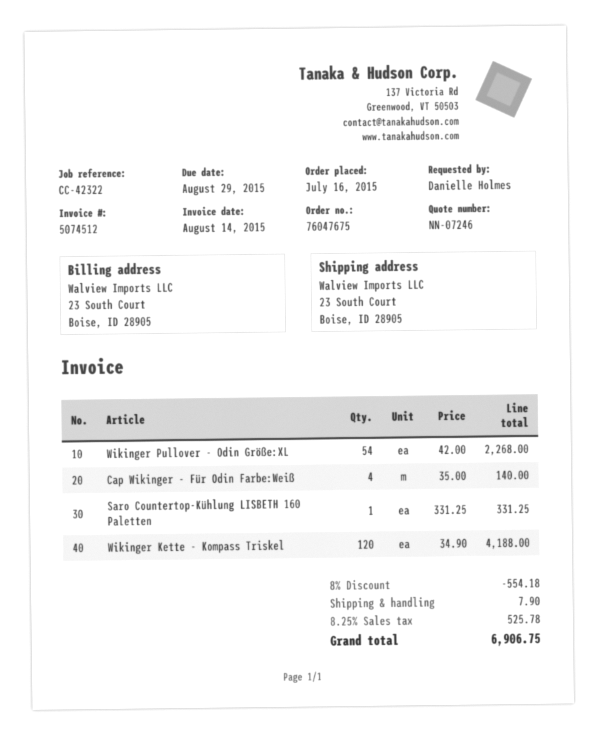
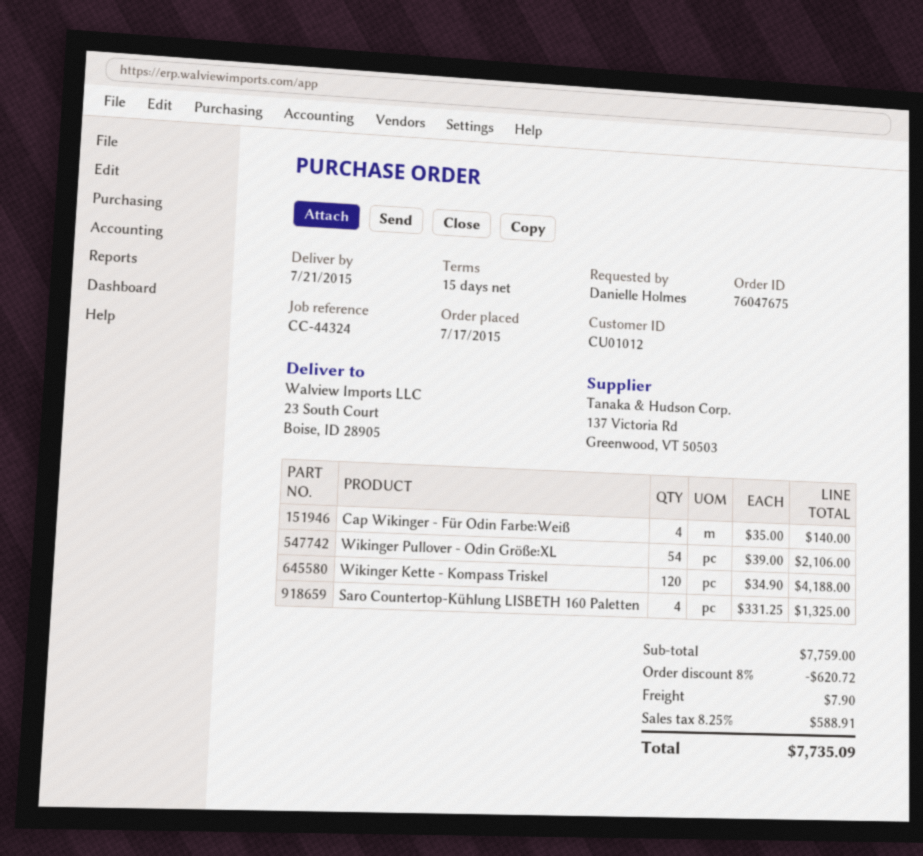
order date: 2015-07-16 -> 2015-07-17
reference: CC-42322 -> CC-44324
Wikinger Pullover - Odin Größe:XL: 54 x 42.00 = 2268.00 -> 54 x 39.00 = 2106.00
Saro Countertop-Kühlung LISBETH 160 Paletten: 1 x 331.25 = 331.25 -> 4 x 331.25 = 1325.00
discount: 8% = 554.18 -> 8% = 620.72
tax: 8.25% = 525.78 -> 8.25% = 588.91
total: 6906.75 -> 7735.09

